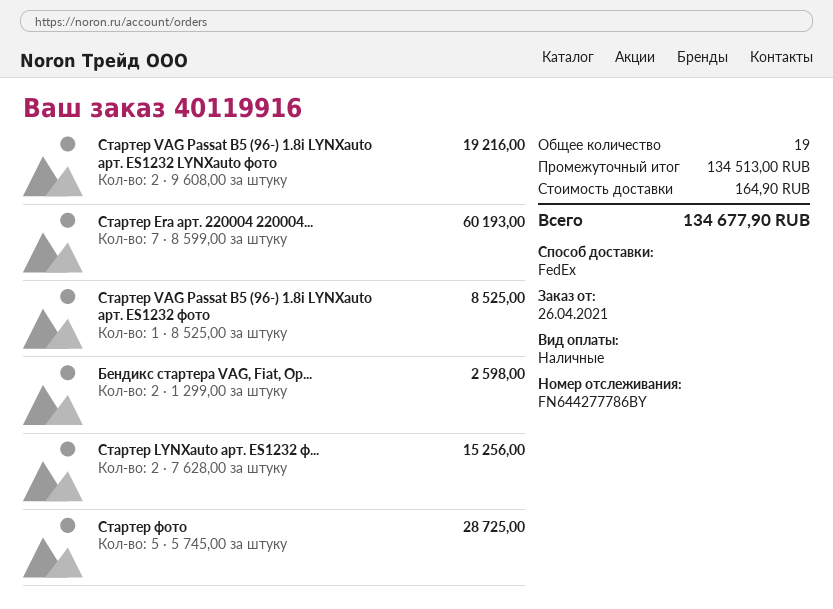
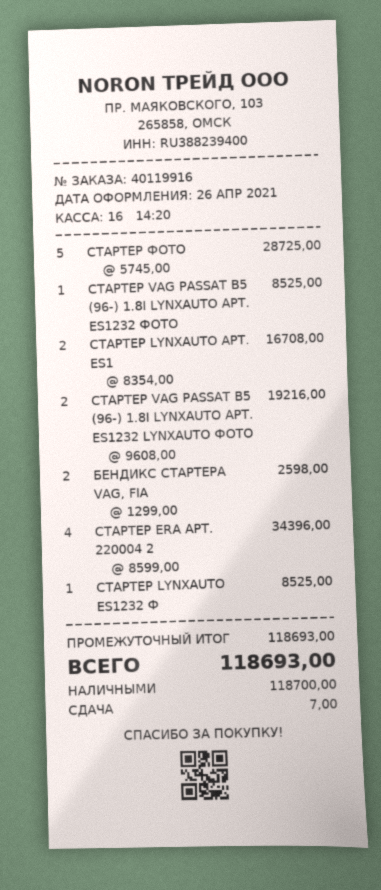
Стартер Era арт. 220004 220004...: 7 x 8599.00 = 60193.00 -> 4 x 8599.00 = 34396.00
Стартер LYNXauto арт. ES1232 ф...: 2 x 7628.00 = 15256.00 -> 2 x 8354.00 = 16708.00
СТАРТЕР LYNXAUTO ES1232 Ф: none -> 1 x 8525.00 = 8525.00
subtotal: 134513.00 -> 118693.00
shipping: 164.90 -> none
total: 134677.90 -> 118693.00

